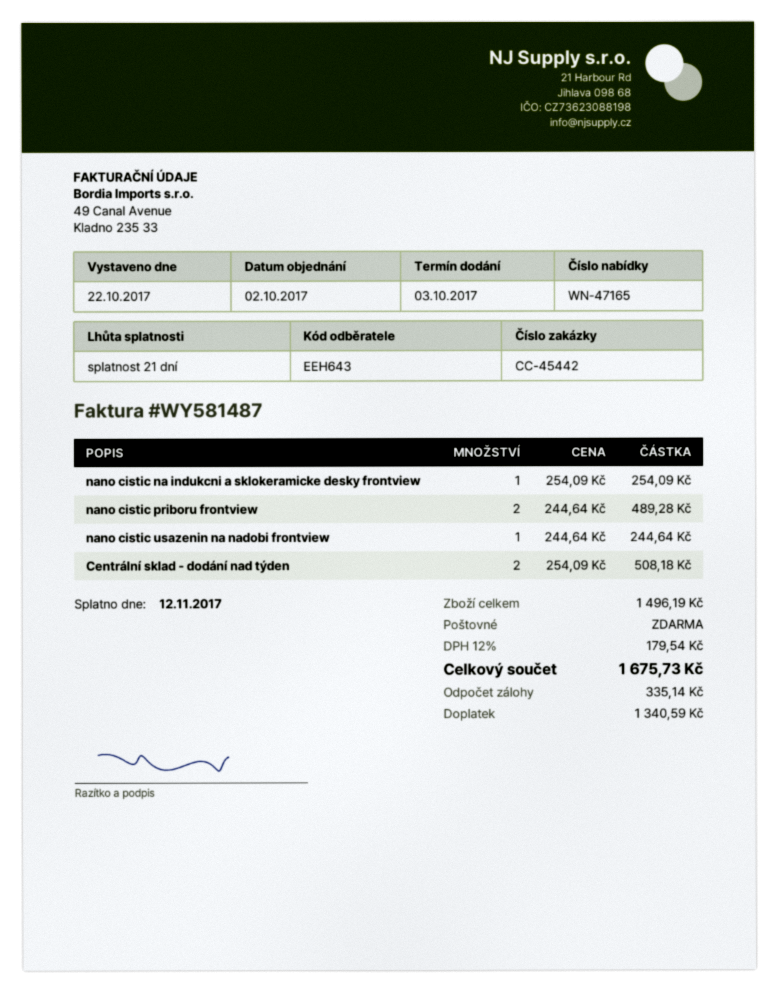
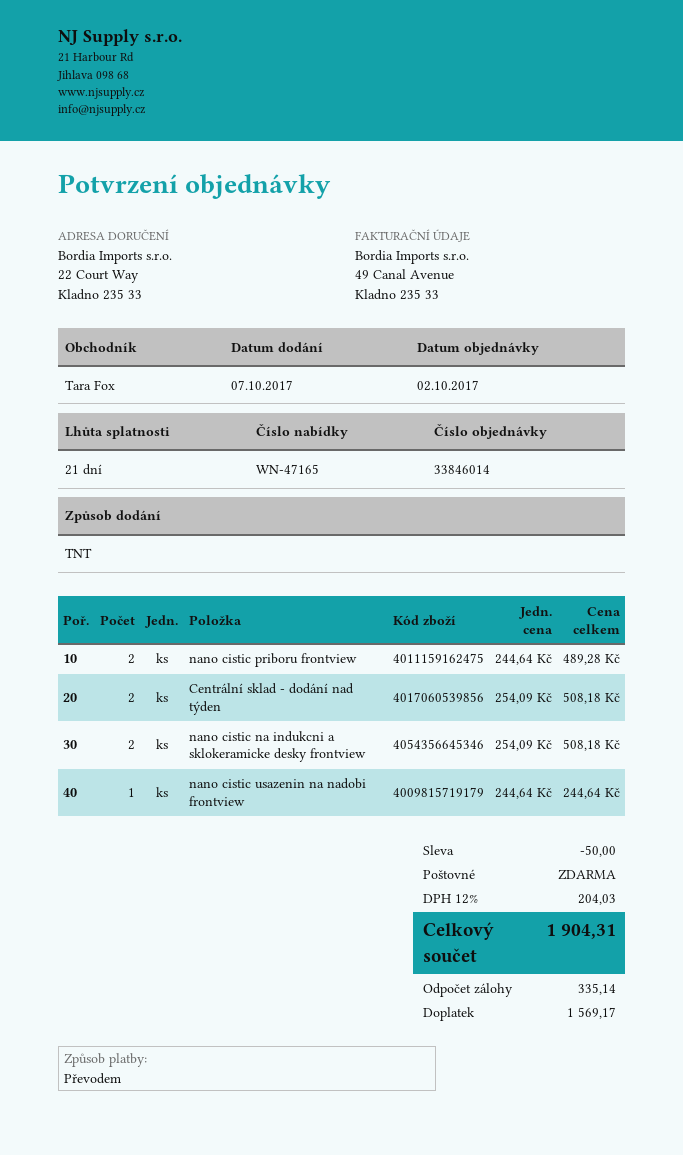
delivery date: 2017-10-03 -> 2017-10-07
nano cistic na indukcni a sklokeramicke desky frontview: 1 x 254.09 = 254.09 -> 2 x 254.09 = 508.18
discount: none -> 50.00
tax: 12% = 179.54 -> 12% = 204.03
total: 1675.73 -> 1904.31
balance: 1340.59 -> 1569.17

